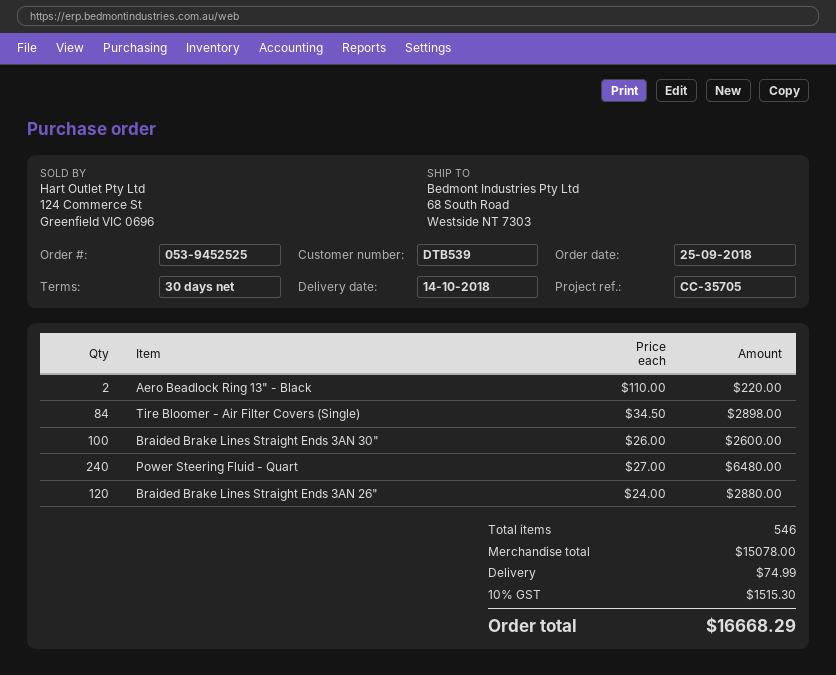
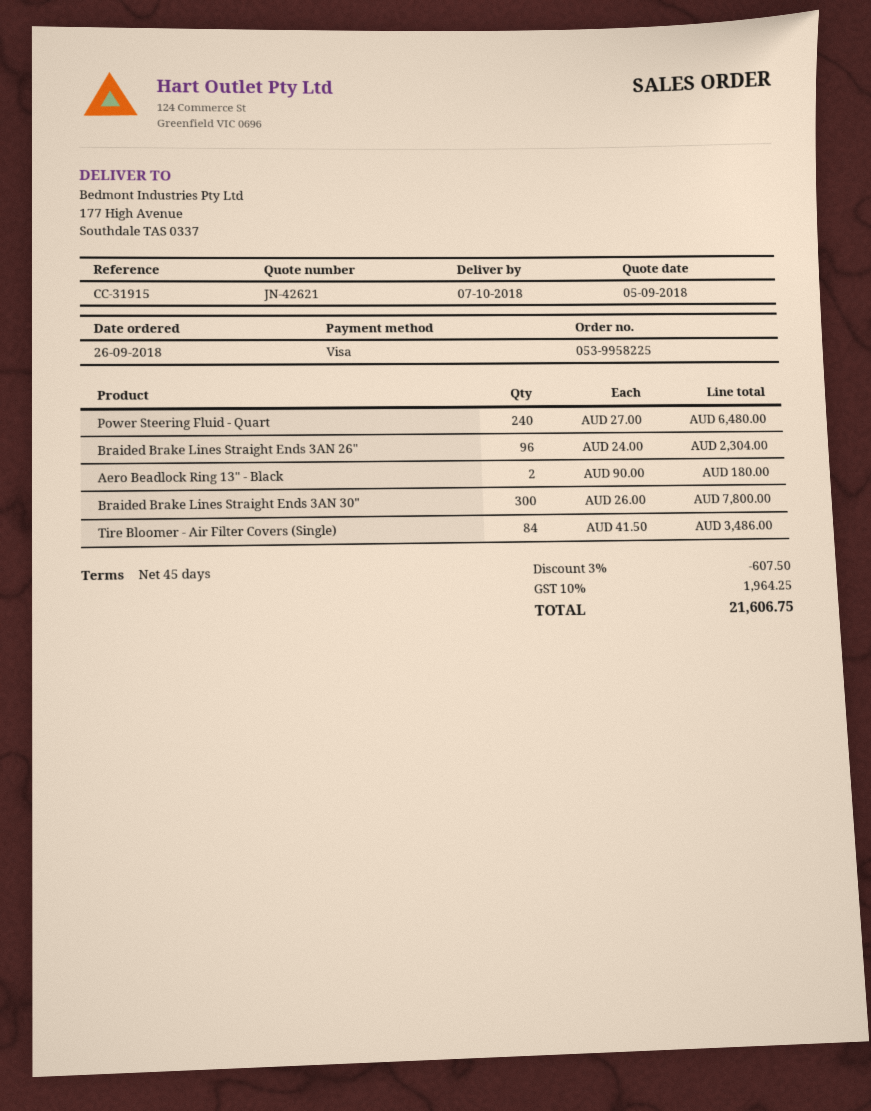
order number: 053-9452525 -> 053-9958225
order date: 2018-09-25 -> 2018-09-26
delivery date: 2018-10-14 -> 2018-10-07
payment terms: 30 days -> 45 days
reference: CC-35705 -> CC-31915
ship to: 68 South Road, Westside NT 7303 -> 177 High Avenue, Southdale TAS 0337
Aero Beadlock Ring 13" - Black: 2 x 110.00 = 220.00 -> 2 x 90.00 = 180.00
Tire Bloomer - Air Filter Covers (Single): 84 x 34.50 = 2898.00 -> 84 x 41.50 = 3486.00
Braided Brake Lines Straight Ends 3AN 30": 100 x 26.00 = 2600.00 -> 300 x 26.00 = 7800.00
Braided Brake Lines Straight Ends 3AN 26": 120 x 24.00 = 2880.00 -> 96 x 24.00 = 2304.00
discount: none -> 3% = 607.50
shipping: 74.99 -> none
tax: 10% = 1515.30 -> 10% = 1964.25
total: 16668.29 -> 21606.75

